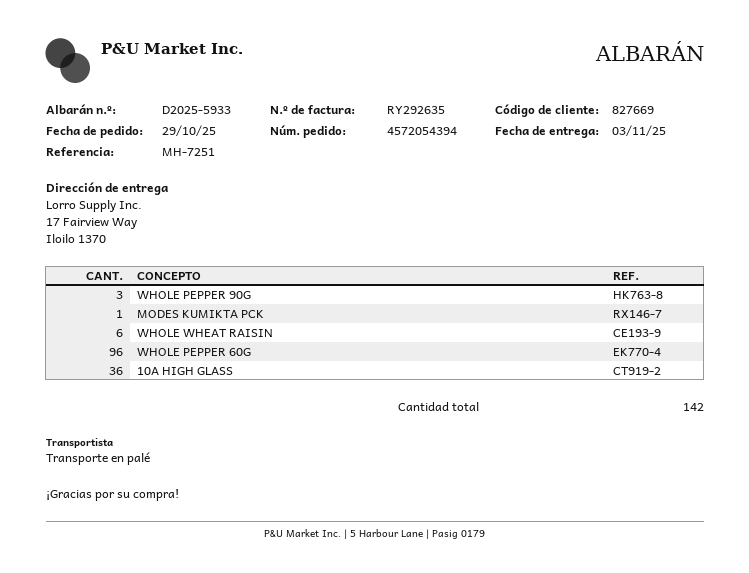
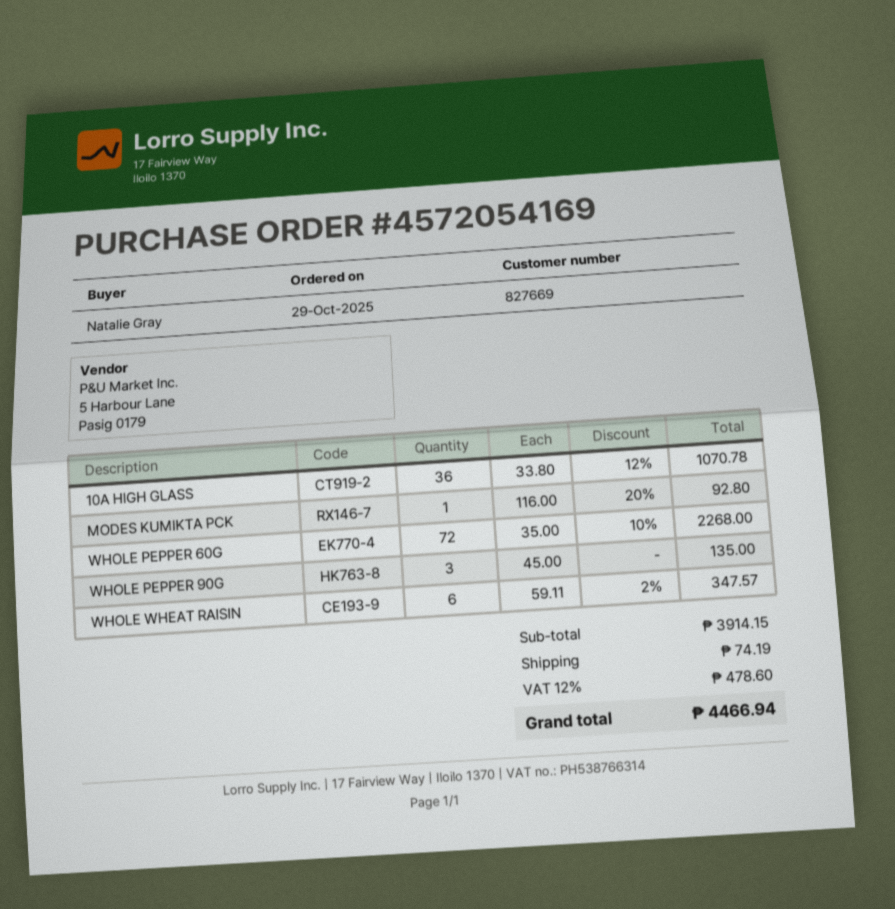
order number: 4572054394 -> 4572054169
WHOLE PEPPER 60G: 96 -> 72

